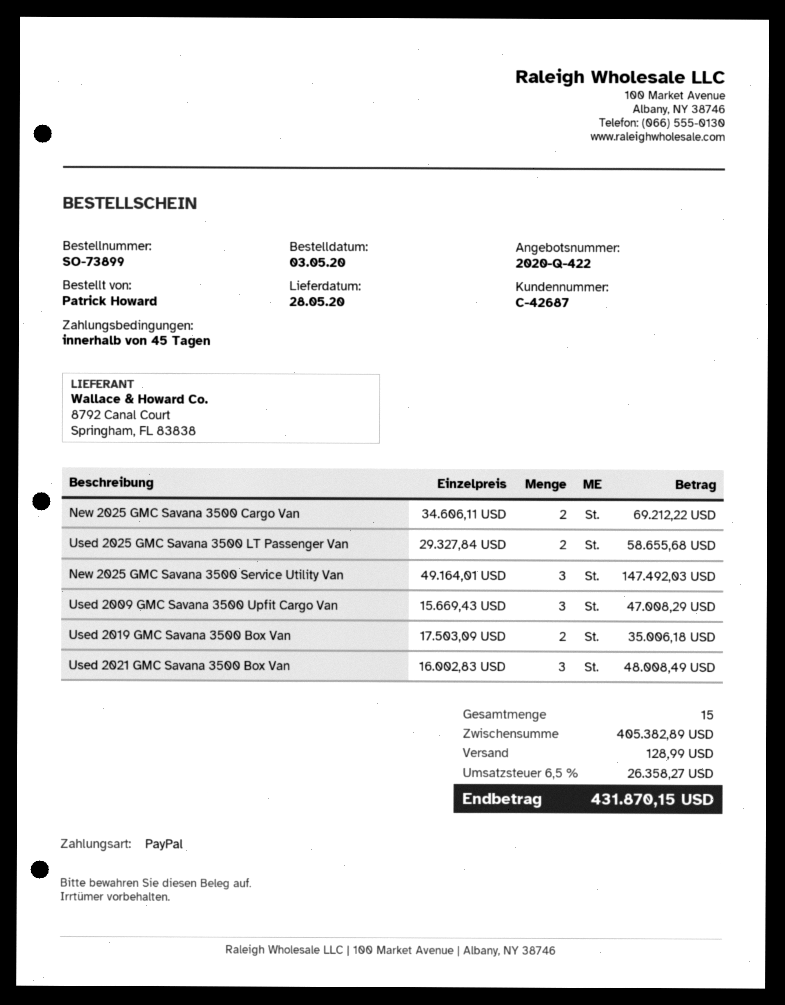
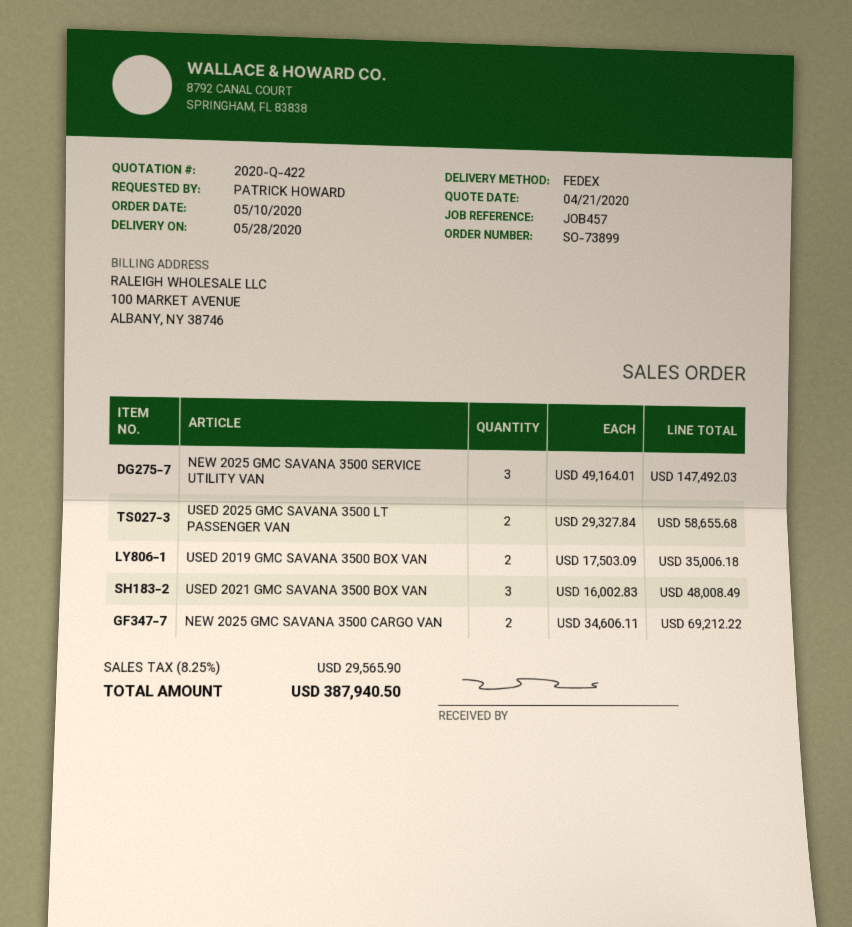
order date: 2020-05-03 -> 2020-05-10
Used 2009 GMC Savana 3500 Upfit Cargo Van: 3 x 15669.43 = 47008.29 -> none
shipping: 128.99 -> none
tax: 6.5% = 26358.27 -> 8.25% = 29565.90
total: 431870.15 -> 387940.50

